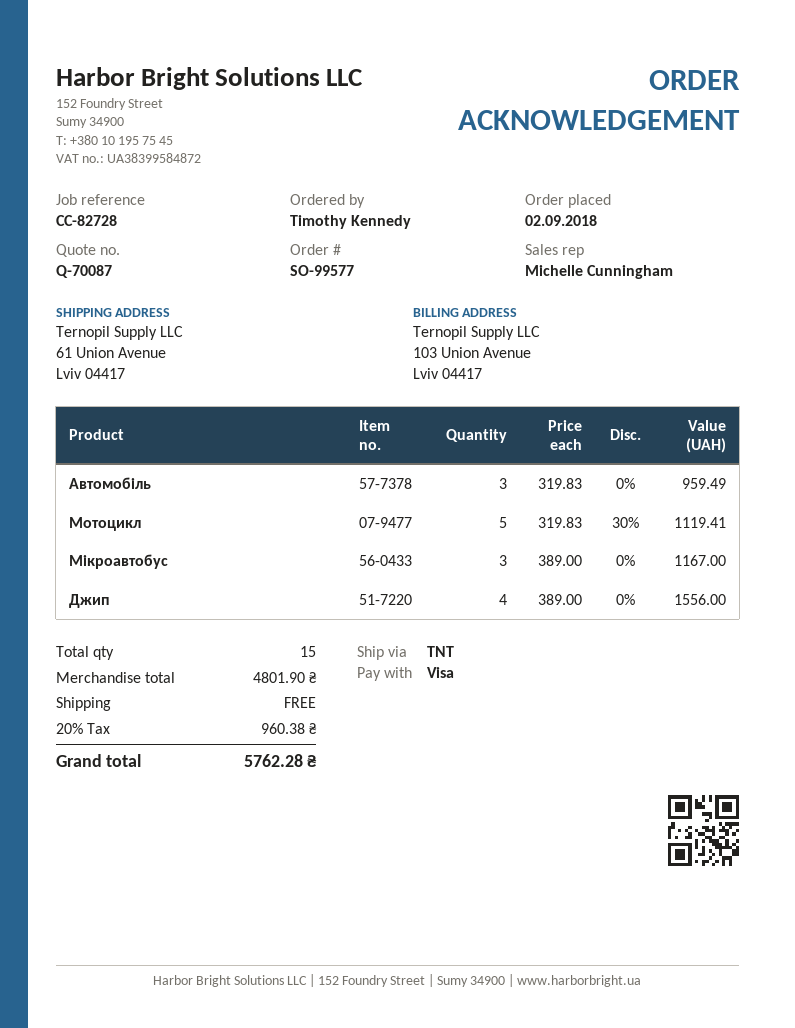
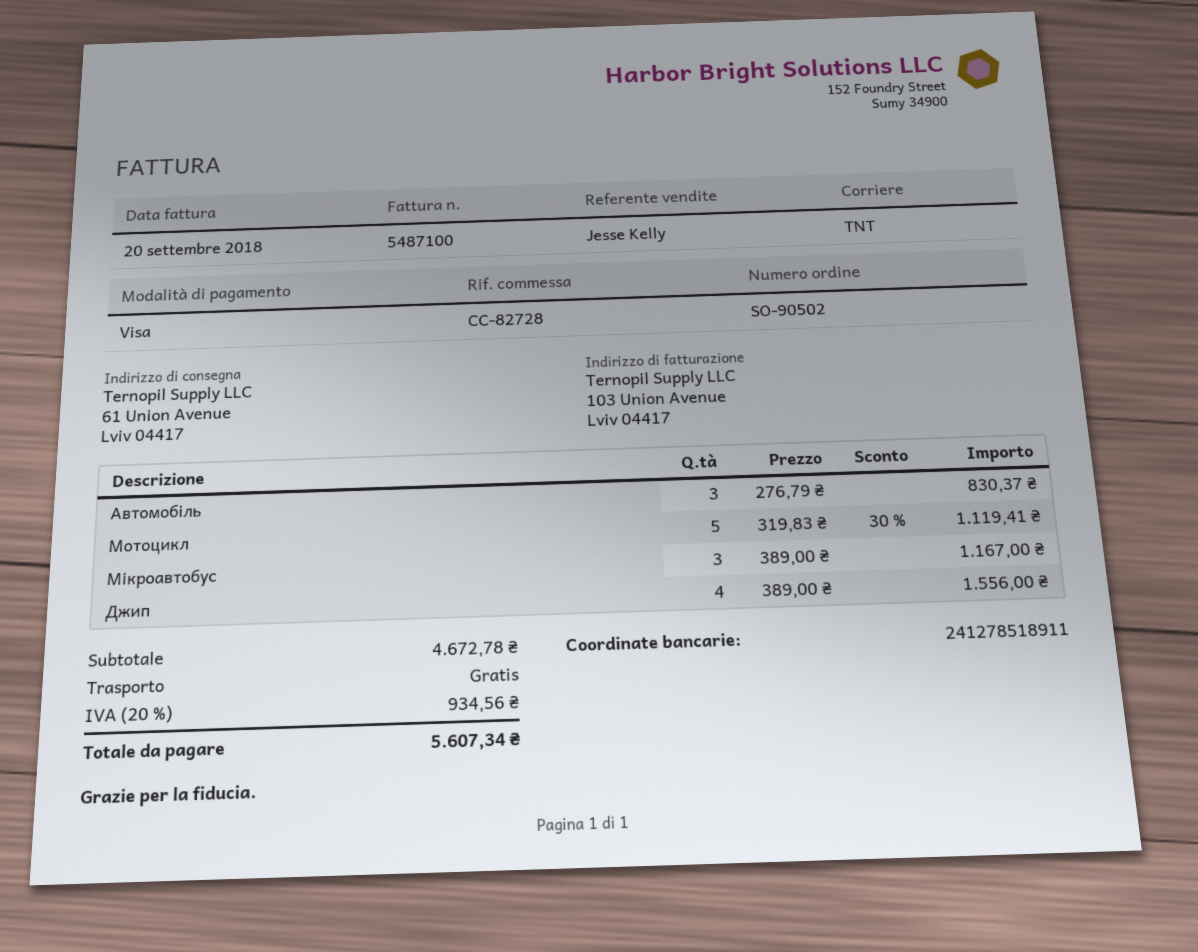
order number: SO-99577 -> SO-90502
sales rep: Michelle Cunningham -> Jesse Kelly
Автомобіль: 3 x 319.83 = 959.49 -> 3 x 276.79 = 830.37
subtotal: 4801.90 -> 4672.78
tax: 20% = 960.38 -> 20% = 934.56
total: 5762.28 -> 5607.34

